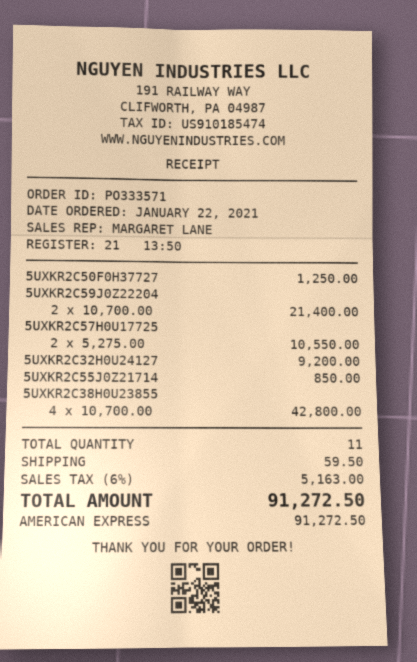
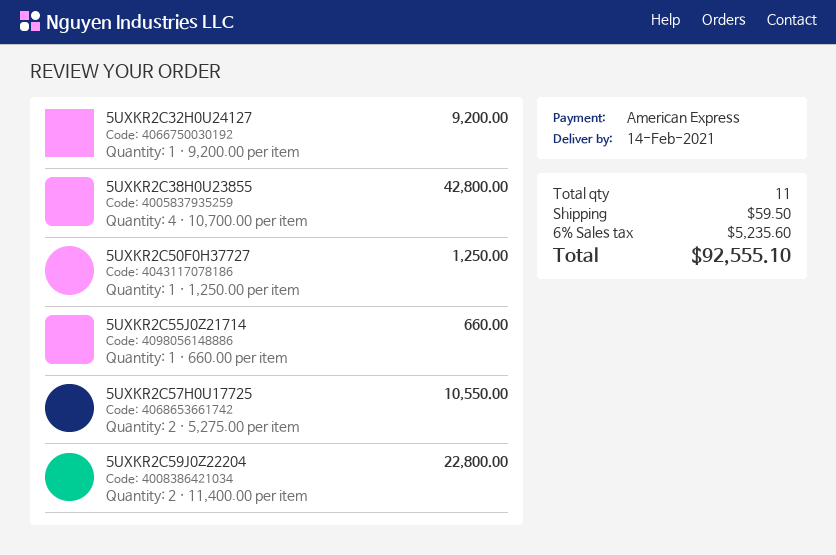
5UXKR2C59J0Z22204: 2 x 10700.00 = 21400.00 -> 2 x 11400.00 = 22800.00
5UXKR2C55J0Z21714: 1 x 850.00 = 850.00 -> 1 x 660.00 = 660.00
tax: 6% = 5163.00 -> 6% = 5235.60
total: 91272.50 -> 92555.10

